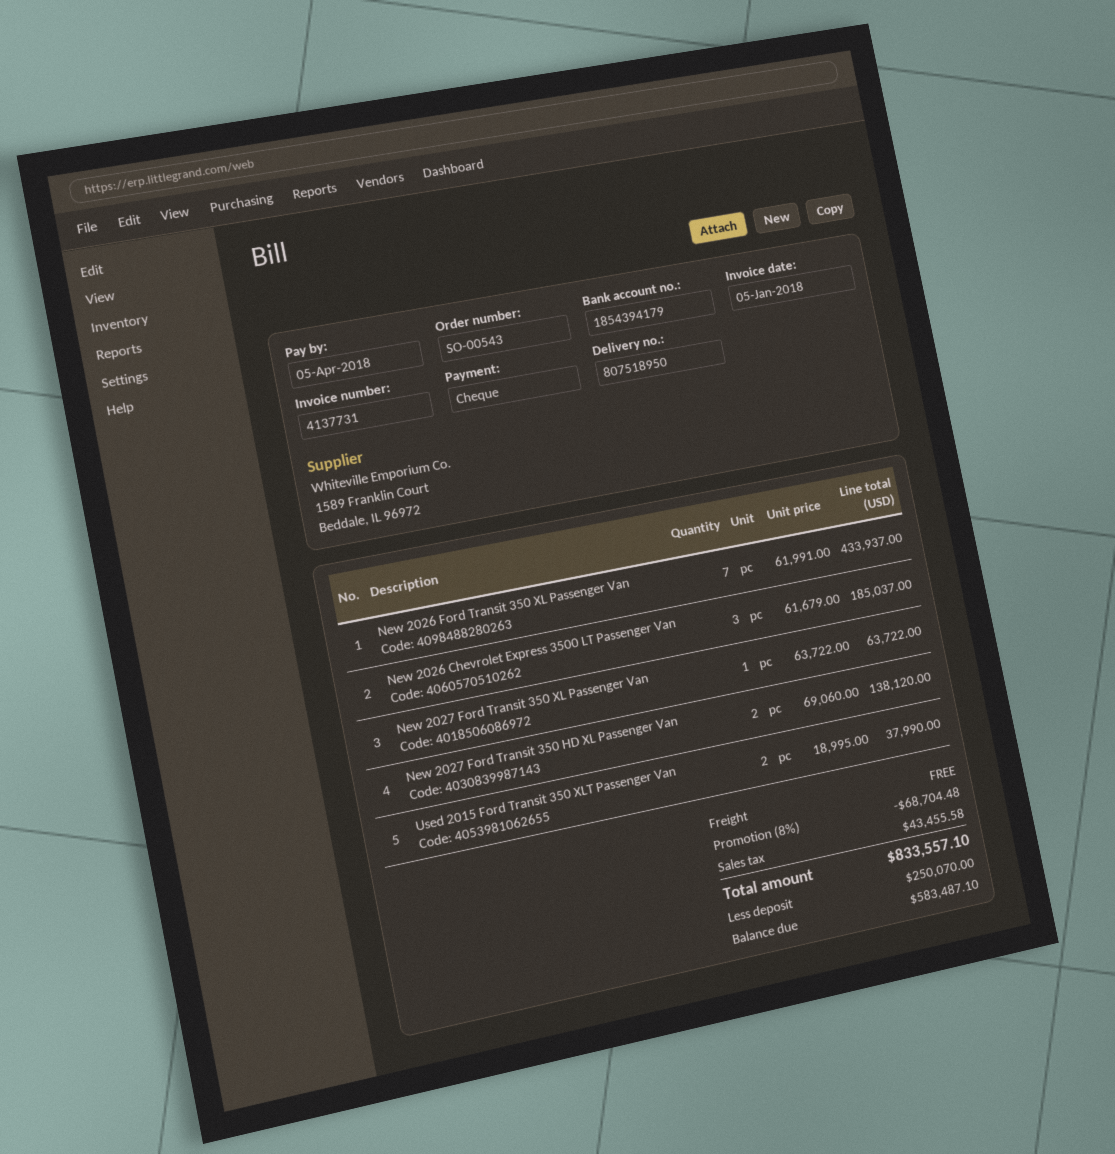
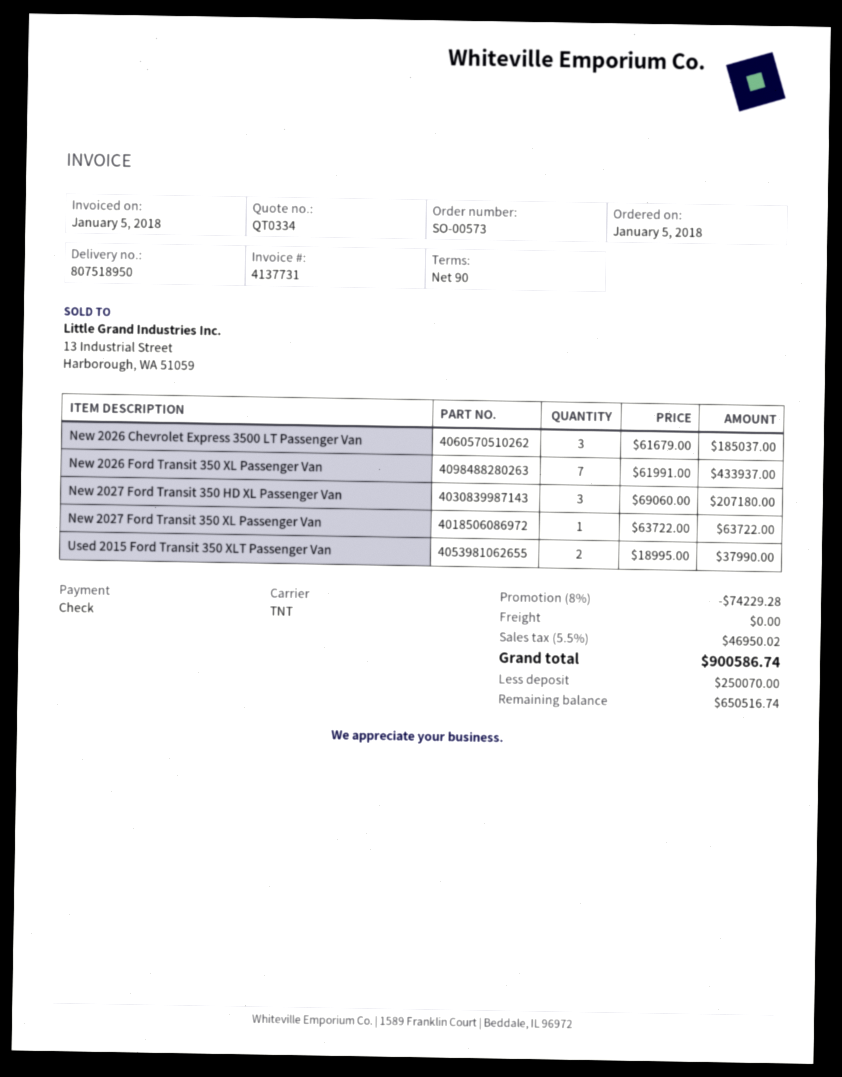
order number: SO-00543 -> SO-00573
New 2027 Ford Transit 350 HD XL Passenger Van: 2 x 69060.00 = 138120.00 -> 3 x 69060.00 = 207180.00
discount: 8% = 68704.48 -> 8% = 74229.28
tax: 43455.58 -> 46950.02
total: 833557.10 -> 900586.74
balance: 583487.10 -> 650516.74

